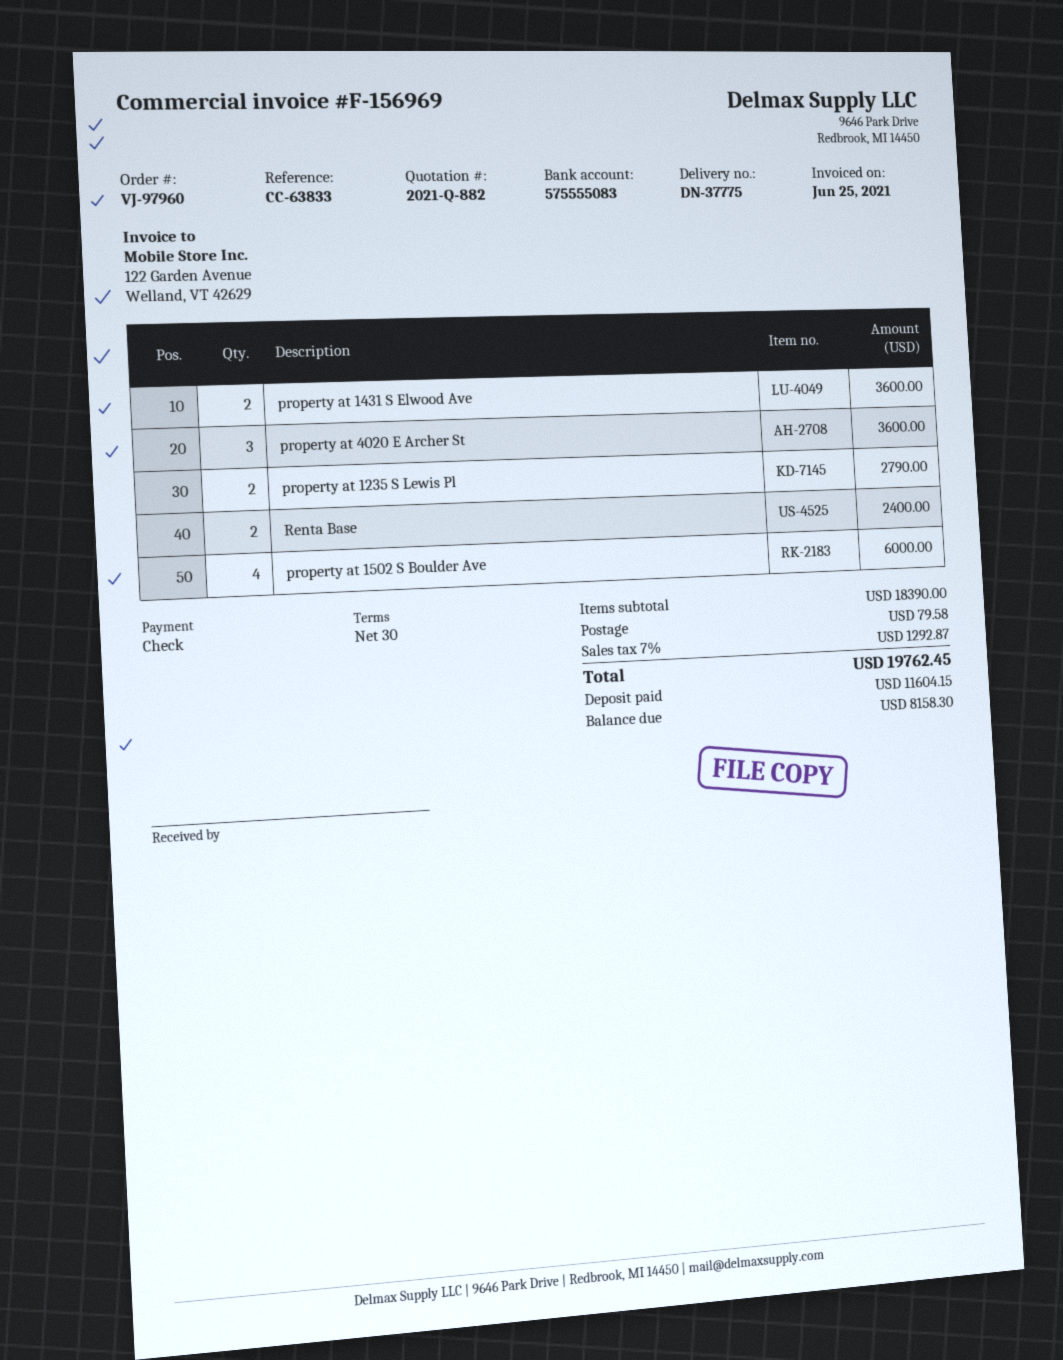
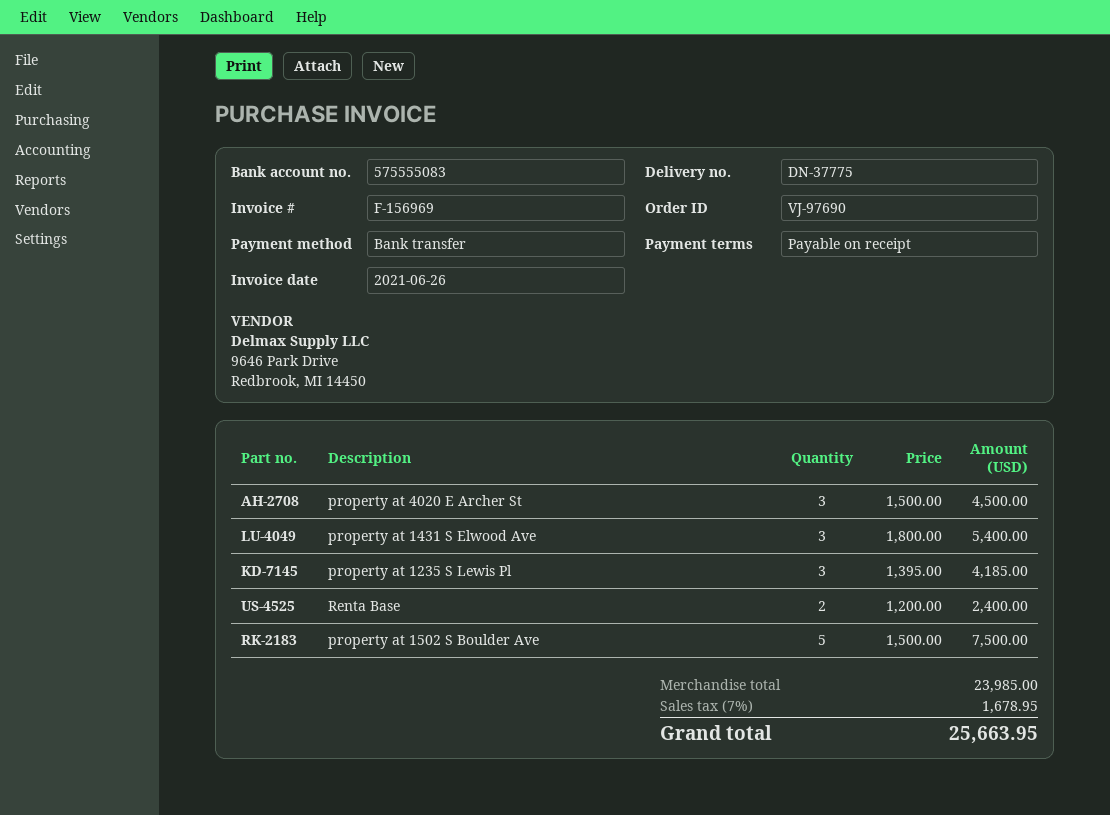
order number: VJ-97960 -> VJ-97690
invoice date: 2021-06-25 -> 2021-06-26
payment terms: 30 days -> on receipt
payment method: cheque -> bank transfer
property at 1431 S Elwood Ave: 2 for 3600.00 -> 3 for 5400.00
property at 4020 E Archer St: 3 for 3600.00 -> 3 for 4500.00
property at 1235 S Lewis Pl: 2 for 2790.00 -> 3 for 4185.00
property at 1502 S Boulder Ave: 4 for 6000.00 -> 5 for 7500.00
subtotal: 18390.00 -> 23985.00
shipping: 79.58 -> none
tax: 7% = 1292.87 -> 7% = 1678.95
total: 19762.45 -> 25663.95

